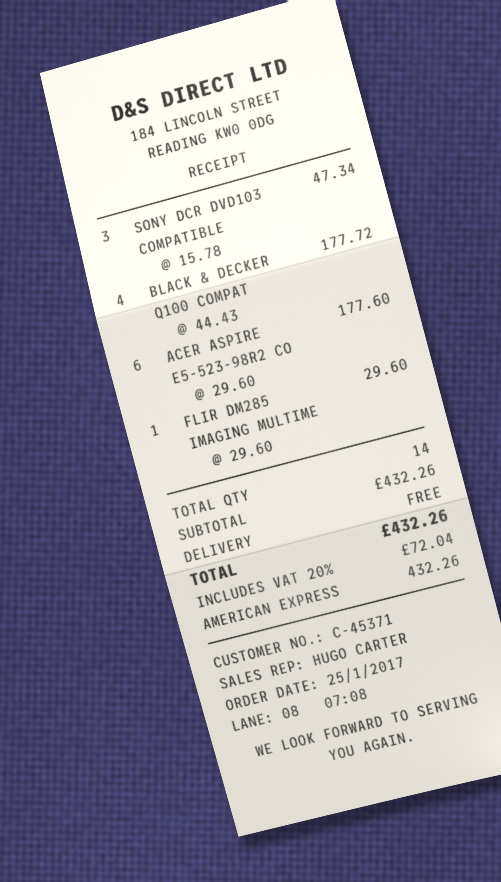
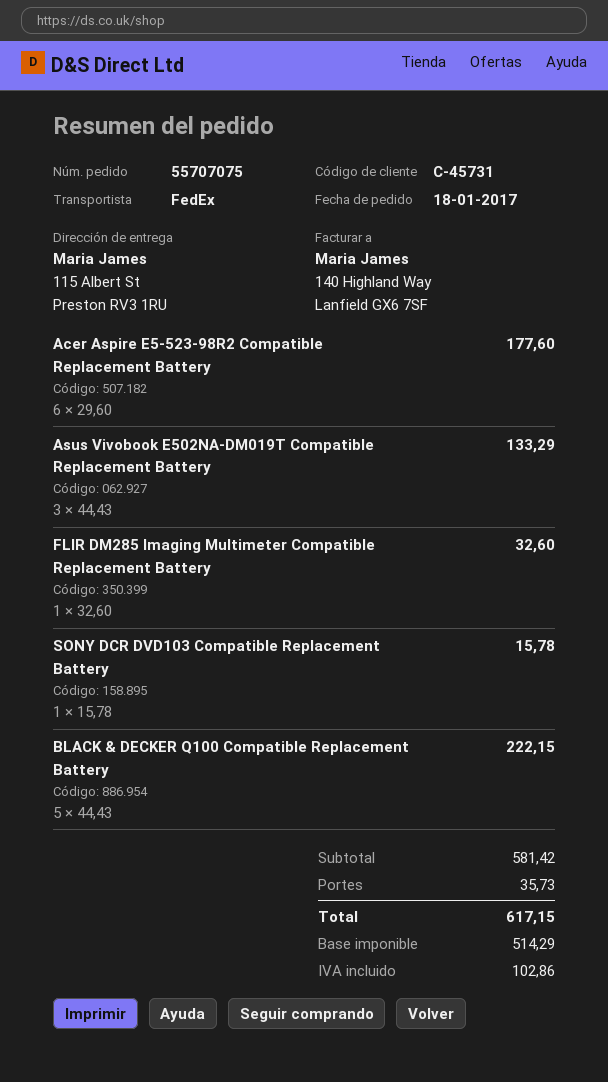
order date: 2017-01-25 -> 2017-01-18
customer number: C-45371 -> C-45731
SONY DCR DVD103 COMPATIBLE: 3 x 15.78 = 47.34 -> 1 x 15.78 = 15.78
BLACK & DECKER Q100 COMPAT: 4 x 44.43 = 177.72 -> 5 x 44.43 = 222.15
FLIR DM285 IMAGING MULTIME: 1 x 29.60 = 29.60 -> 1 x 32.60 = 32.60
Asus Vivobook E502NA-DM019T Compatible Replacement Battery: none -> 3 x 44.43 = 133.29
subtotal: 432.26 -> 581.42
shipping: 0.00 -> 35.73
tax: 72.04 -> 102.86
total: 432.26 -> 617.15

